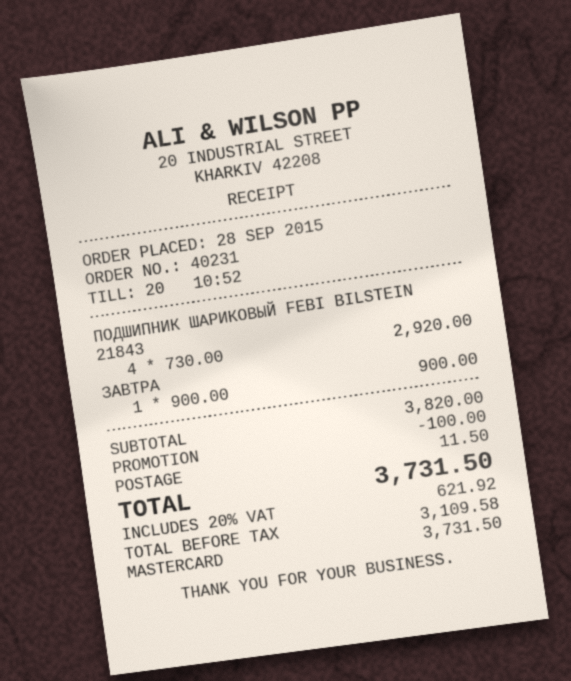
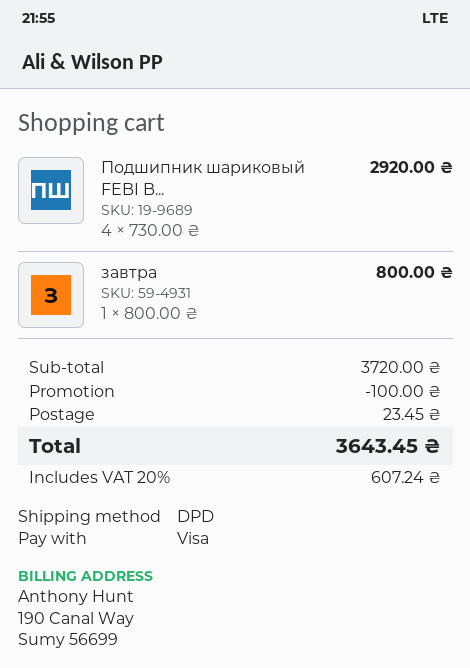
payment method: Mastercard -> Visa
ЗАВТРА: 1 x 900.00 = 900.00 -> 1 x 800.00 = 800.00
subtotal: 3820.00 -> 3720.00
shipping: 11.50 -> 23.45
tax: 20% = 621.92 -> 20% = 607.24
total: 3731.50 -> 3643.45

